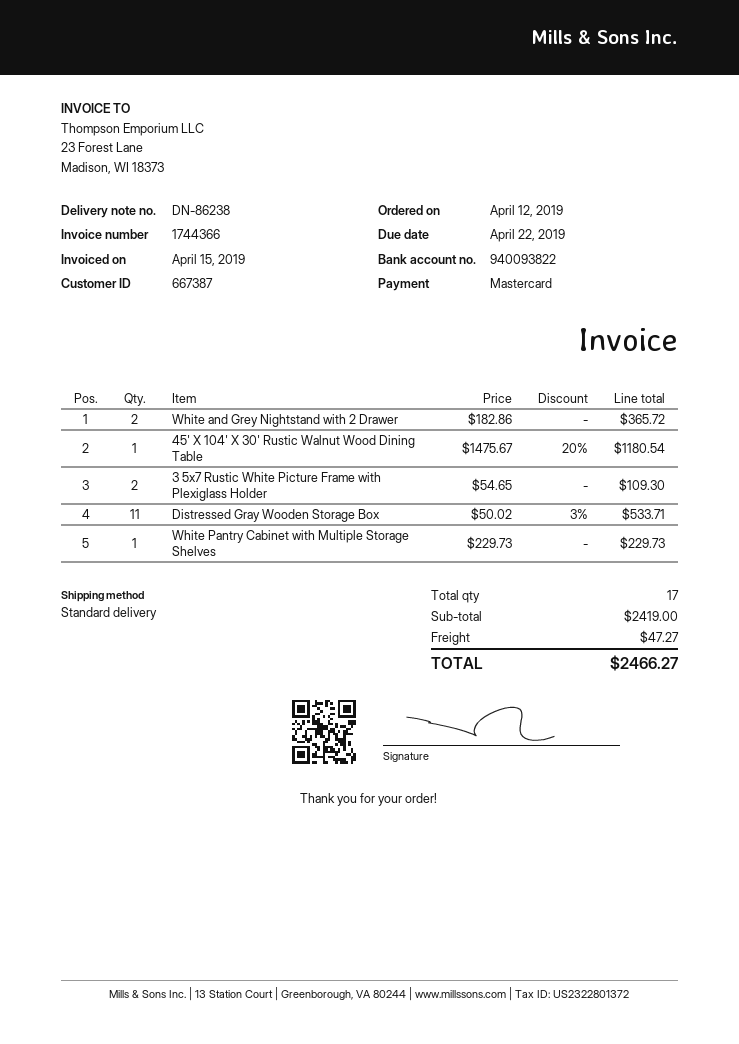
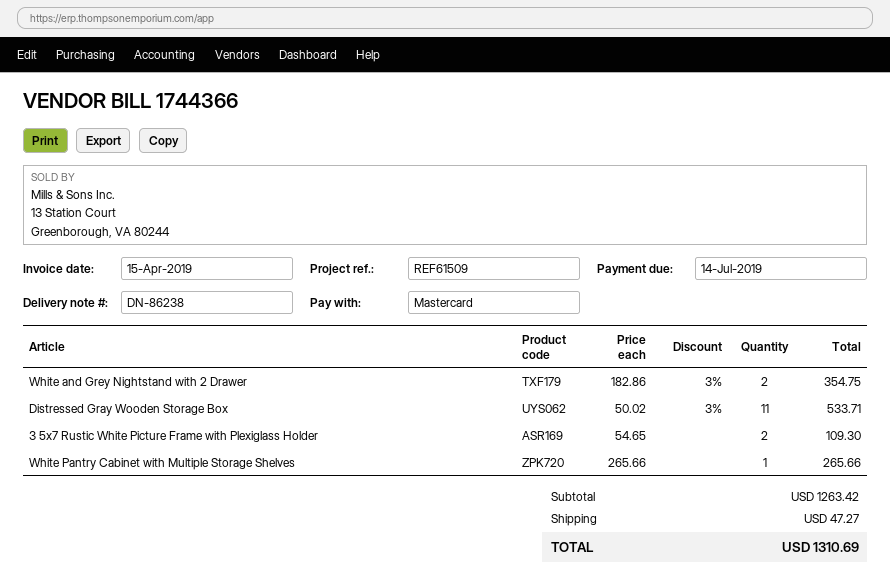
due date: 2019-04-22 -> 2019-07-14
White and Grey Nightstand with 2 Drawer: 2 x 182.86 = 365.72 -> 2 x 182.86 - 3% = 354.75
45' X 104' X 30' Rustic Walnut Wood Dining Table: 1 x 1475.67 - 20% = 1180.54 -> none
White Pantry Cabinet with Multiple Storage Shelves: 1 x 229.73 = 229.73 -> 1 x 265.66 = 265.66
subtotal: 2419.00 -> 1263.42
total: 2466.27 -> 1310.69

